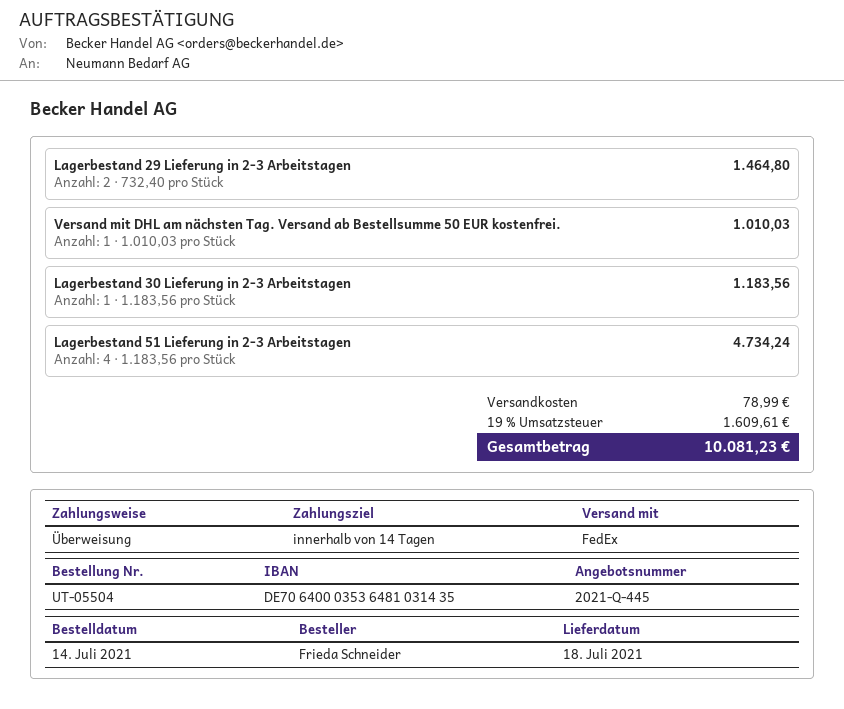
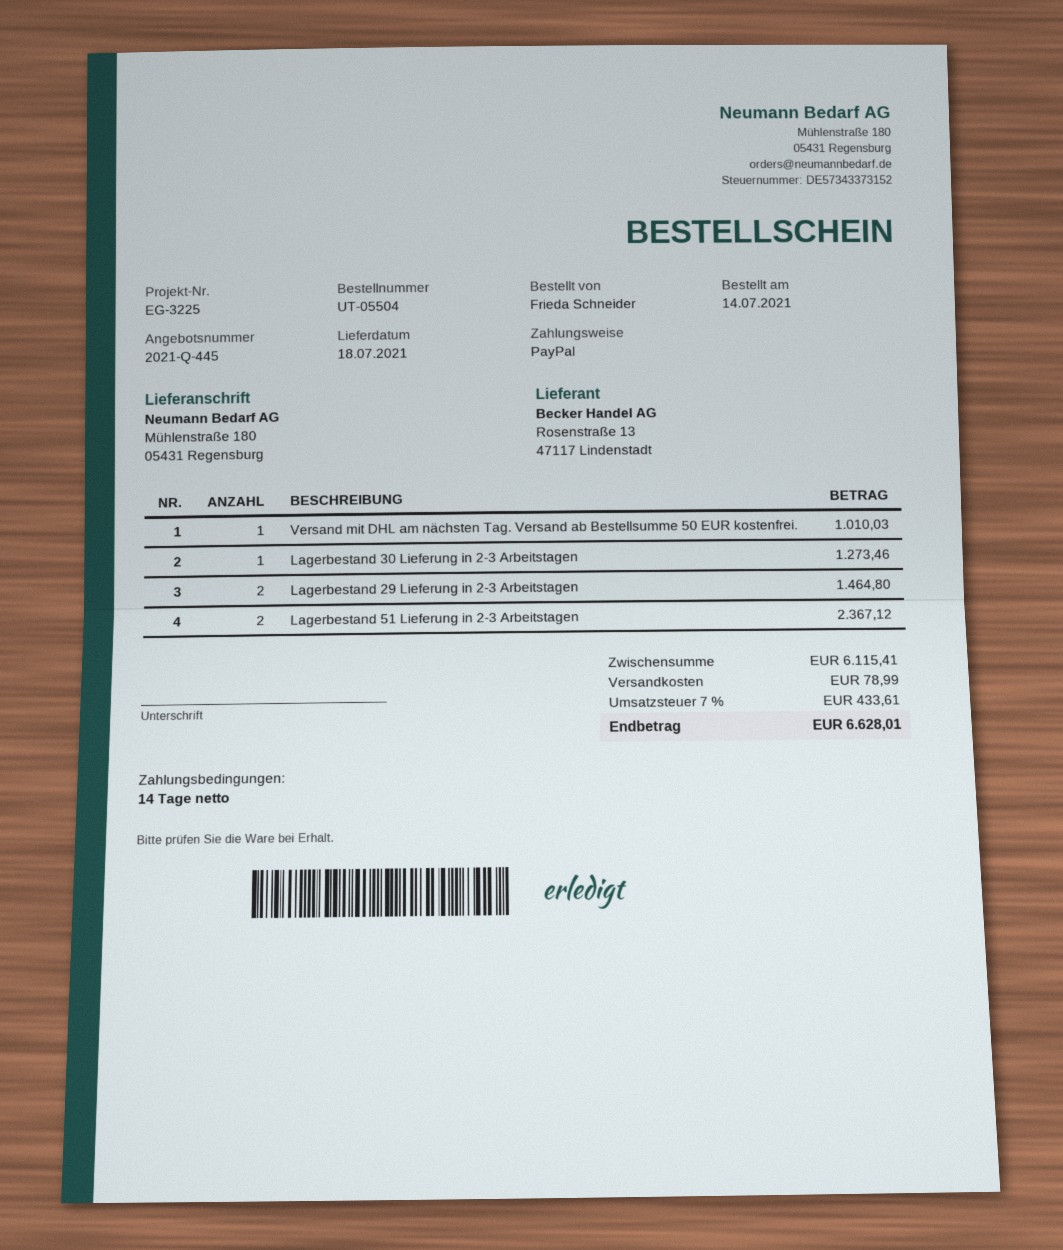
payment method: bank transfer -> PayPal
Lagerbestand 30 Lieferung in 2-3 Arbeitstagen: 1 for 1183.56 -> 1 for 1273.46
Lagerbestand 51 Lieferung in 2-3 Arbeitstagen: 4 for 4734.24 -> 2 for 2367.12
tax: 19% = 1609.61 -> 7% = 433.61
total: 10081.23 -> 6628.01

